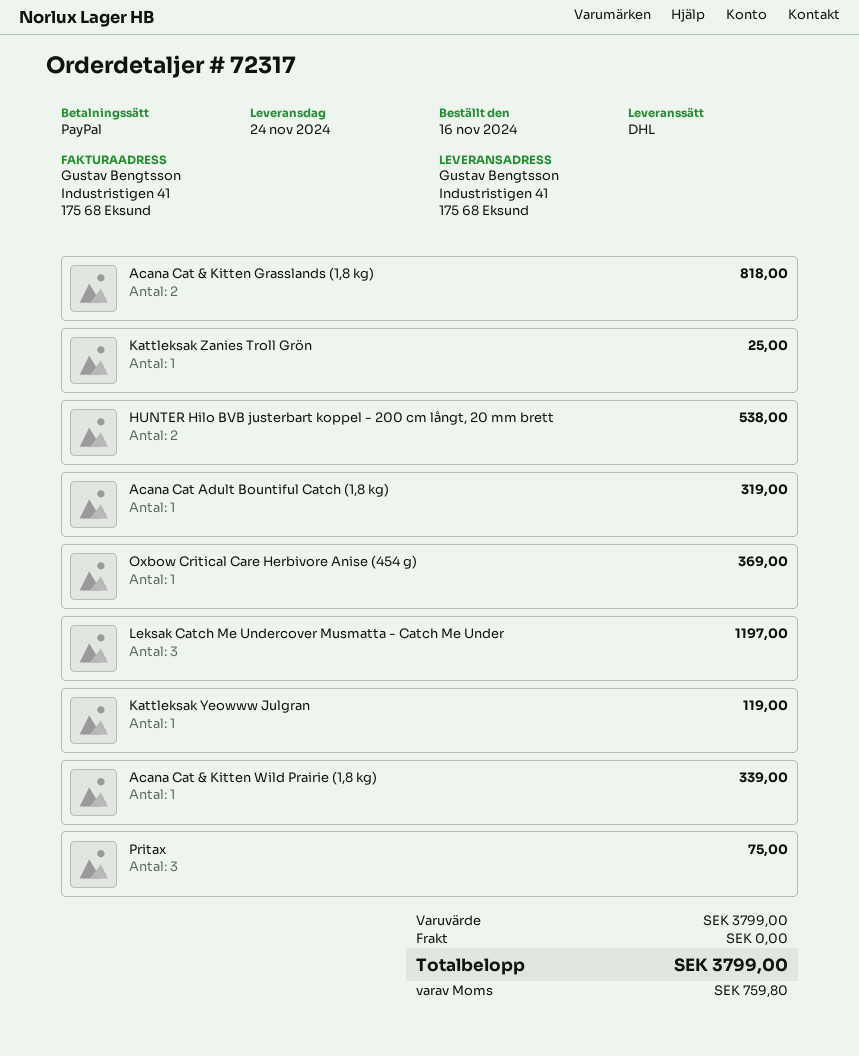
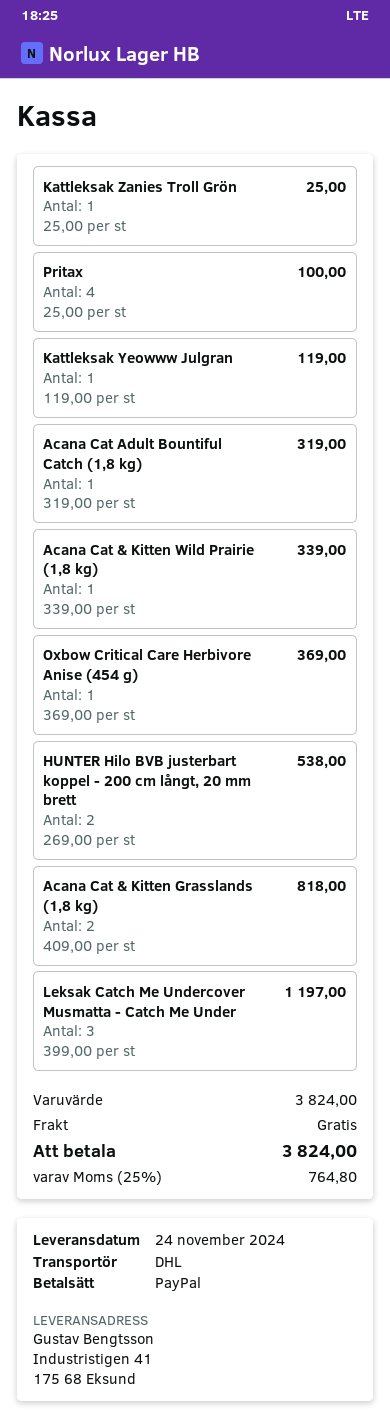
Pritax: 3 for 75.00 -> 4 for 100.00
subtotal: 3799.00 -> 3824.00
tax: 759.80 -> 764.80
total: 3799.00 -> 3824.00

